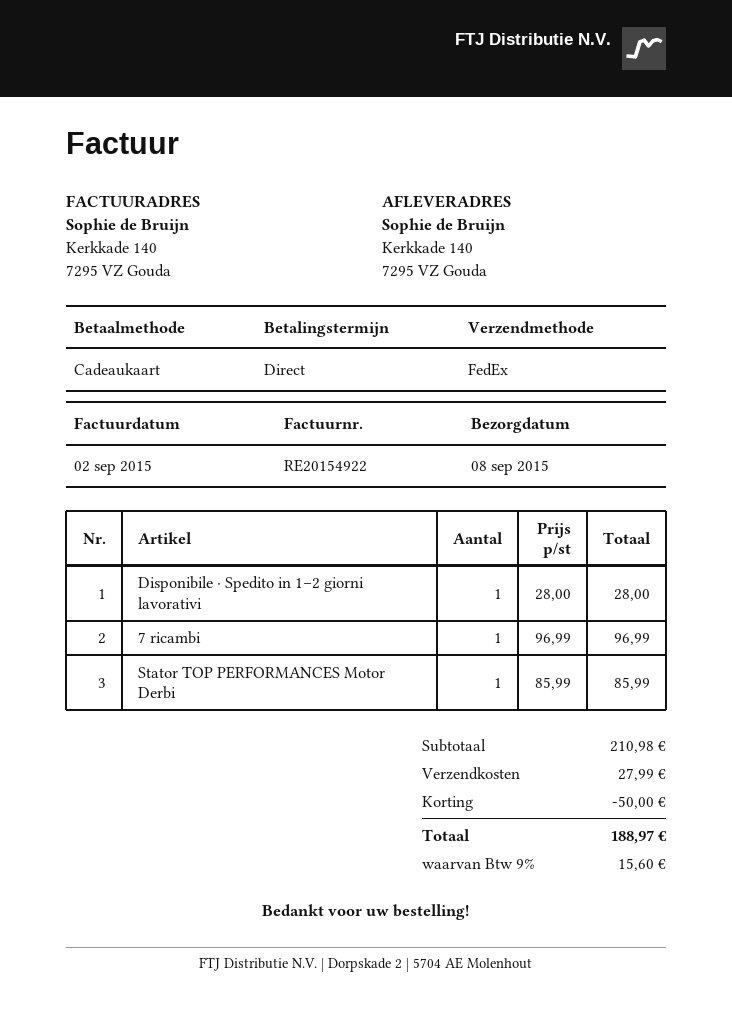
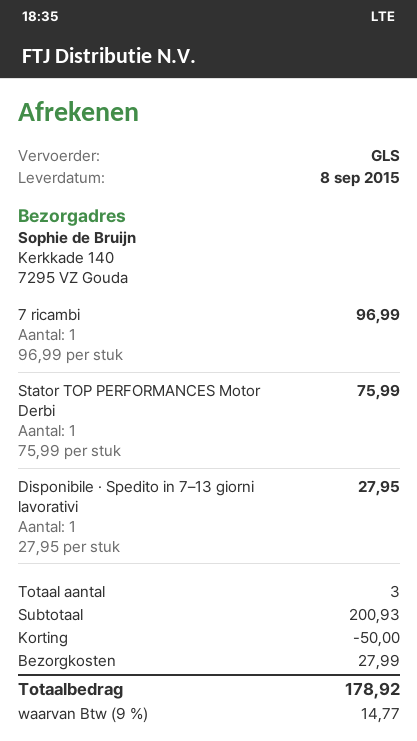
shipping method: FedEx -> GLS
Disponibile · Spedito in 1–2 giorni lavorativi: 1 x 28.00 = 28.00 -> none
Stator TOP PERFORMANCES Motor Derbi: 1 x 85.99 = 85.99 -> 1 x 75.99 = 75.99
Disponibile · Spedito in 7–13 giorni lavorativi: none -> 1 x 27.95 = 27.95
subtotal: 210.98 -> 200.93
tax: 9% = 15.60 -> 9% = 14.77
total: 188.97 -> 178.92

